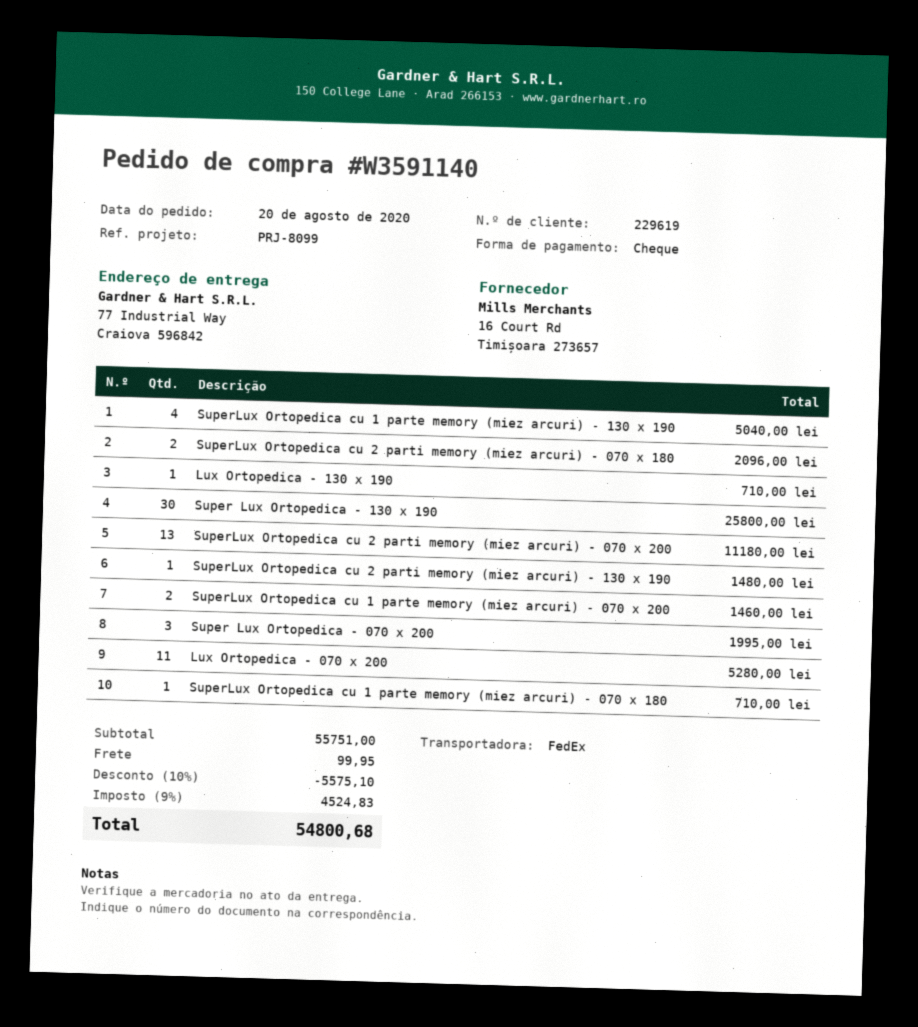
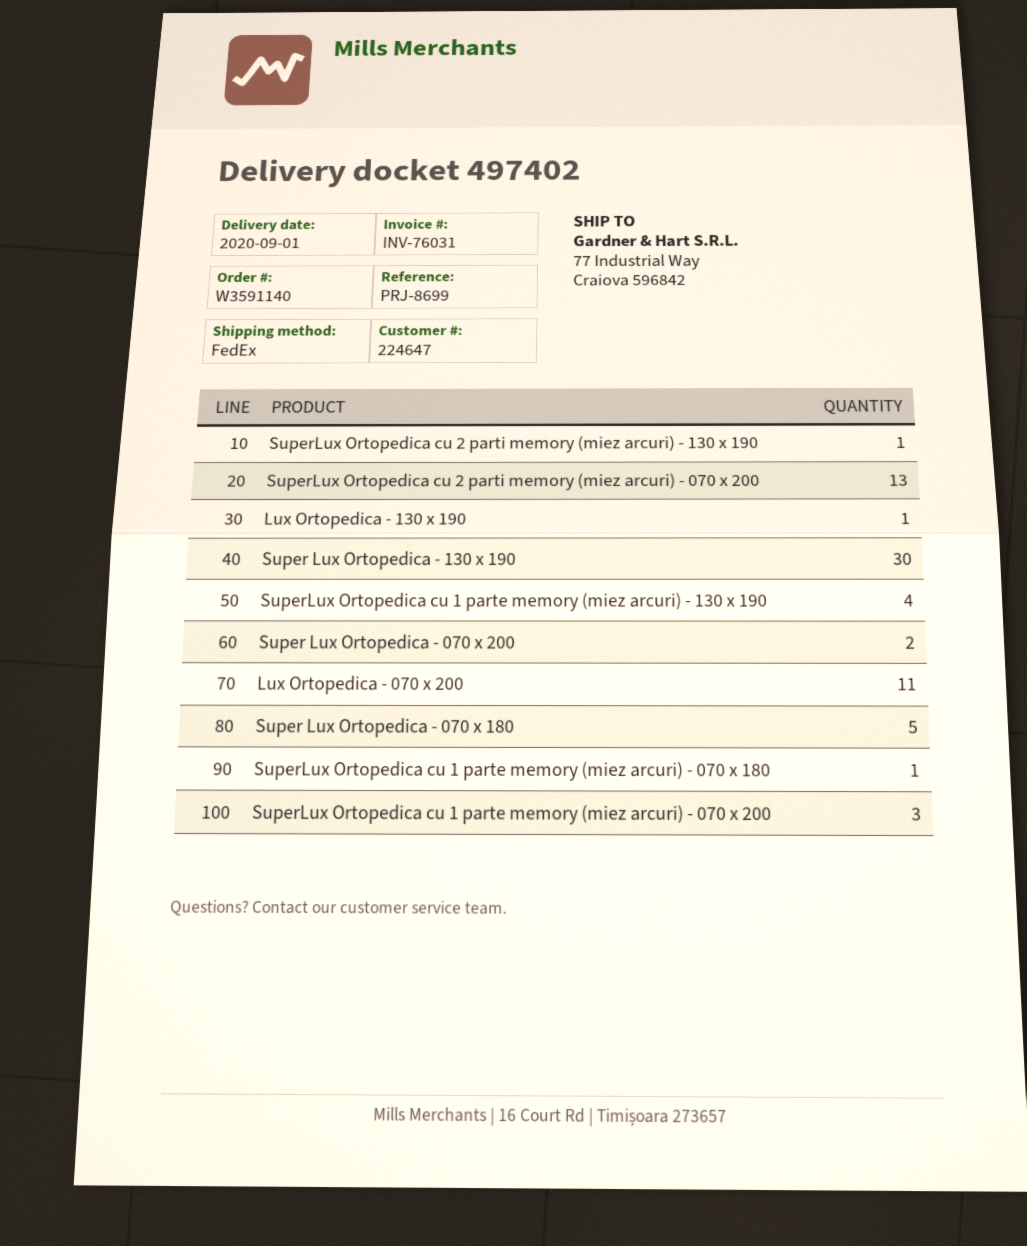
customer number: 229619 -> 224647
reference: PRJ-8099 -> PRJ-8699
SuperLux Ortopedica cu 2 parti memory (miez arcuri) - 070 x 180: 2 -> none
SuperLux Ortopedica cu 1 parte memory (miez arcuri) - 070 x 200: 2 -> 3
Super Lux Ortopedica - 070 x 200: 3 -> 2
Super Lux Ortopedica - 070 x 180: none -> 5

